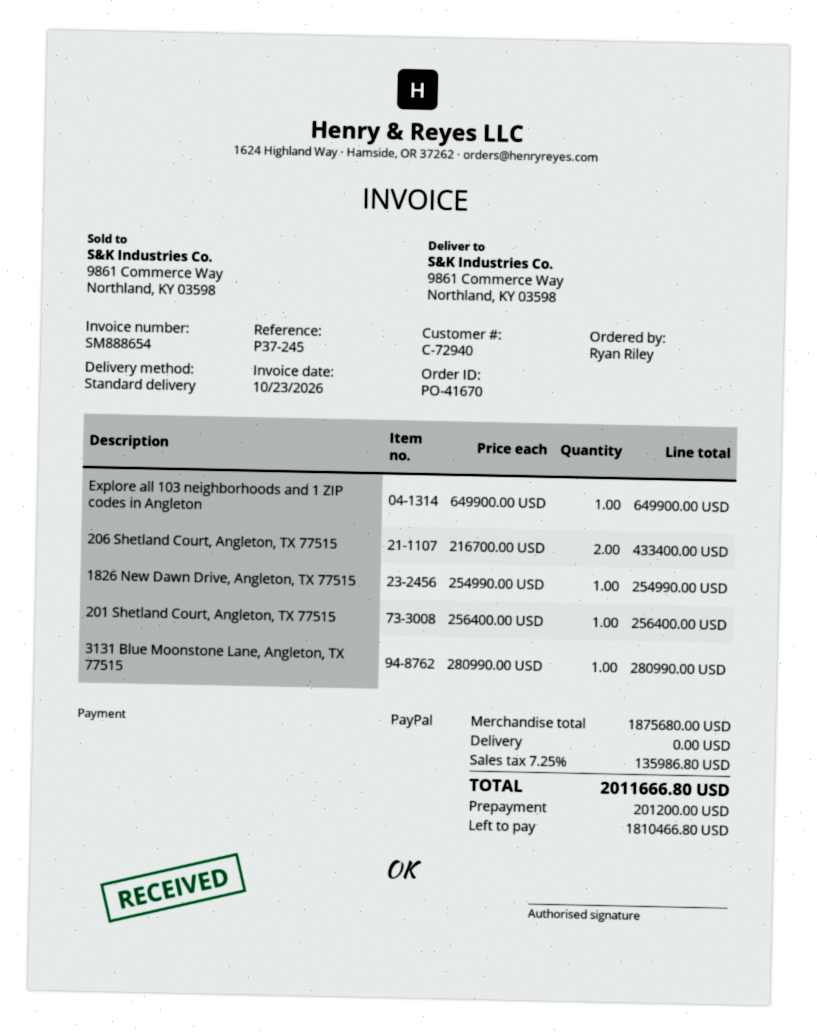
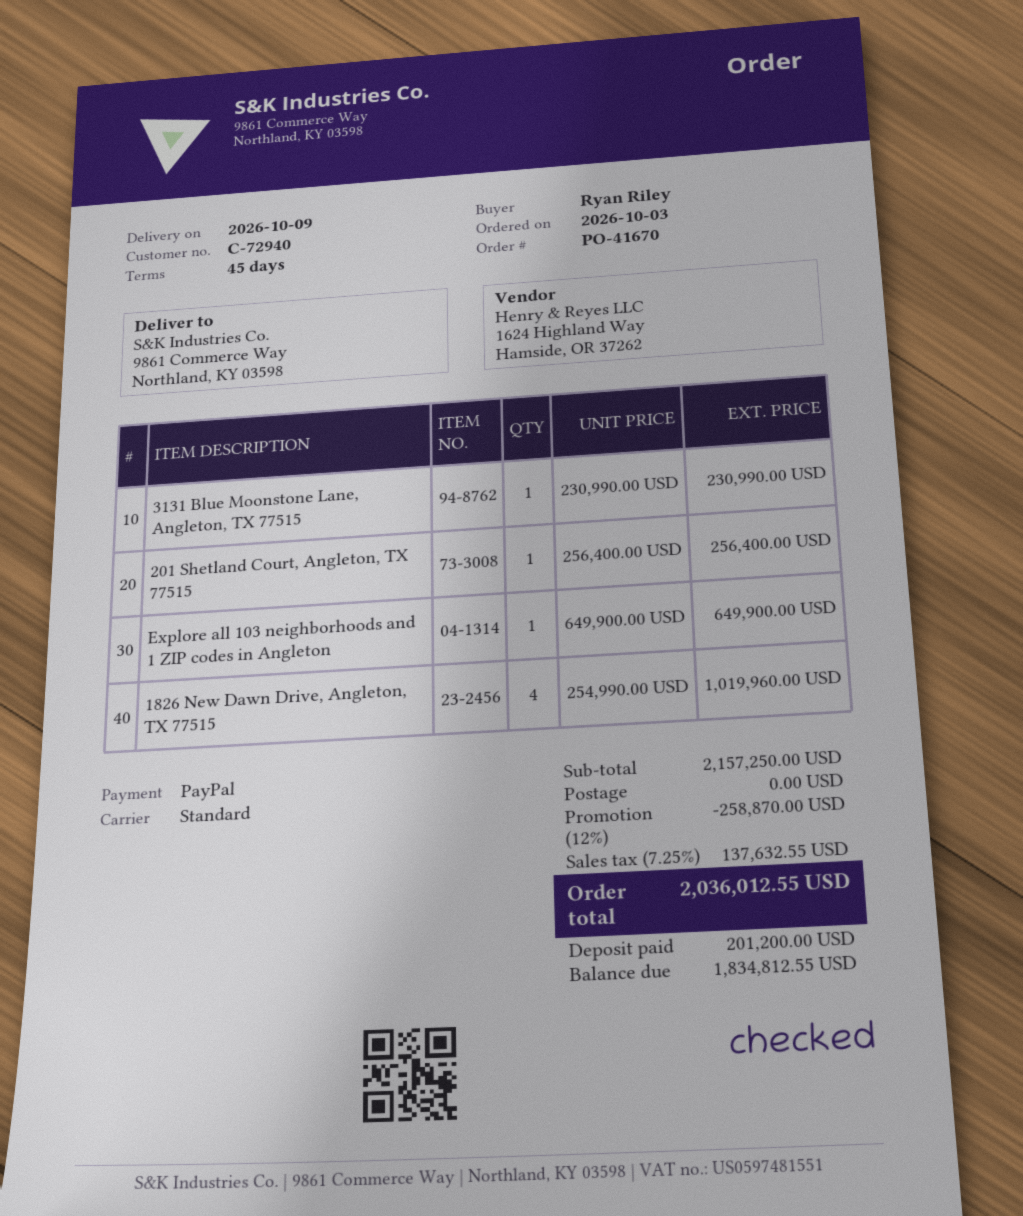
206 Shetland Court, Angleton, TX 77515: 2 x 216700.00 = 433400.00 -> none
1826 New Dawn Drive, Angleton, TX 77515: 1 x 254990.00 = 254990.00 -> 4 x 254990.00 = 1019960.00
3131 Blue Moonstone Lane, Angleton, TX 77515: 1 x 280990.00 = 280990.00 -> 1 x 230990.00 = 230990.00
subtotal: 1875680.00 -> 2157250.00
discount: none -> 12% = 258870.00
tax: 7.25% = 135986.80 -> 7.25% = 137632.55
total: 2011666.80 -> 2036012.55
balance: 1810466.80 -> 1834812.55

